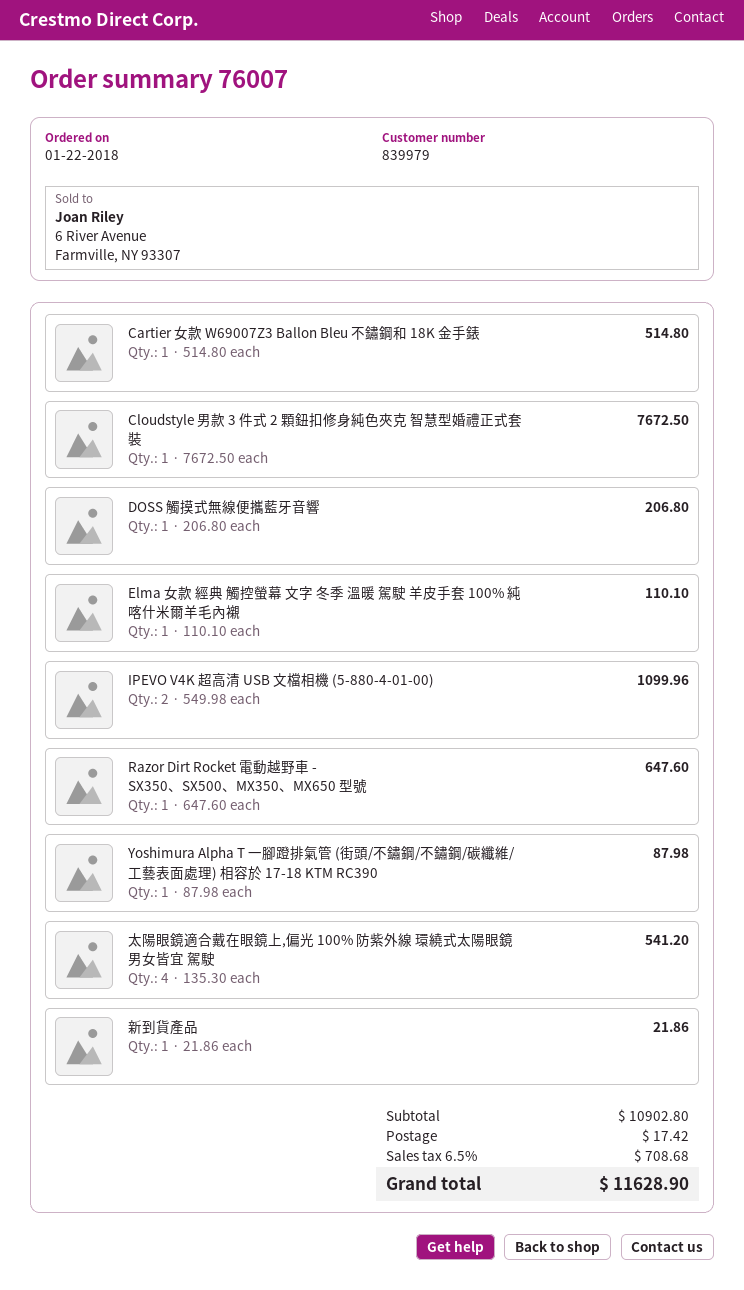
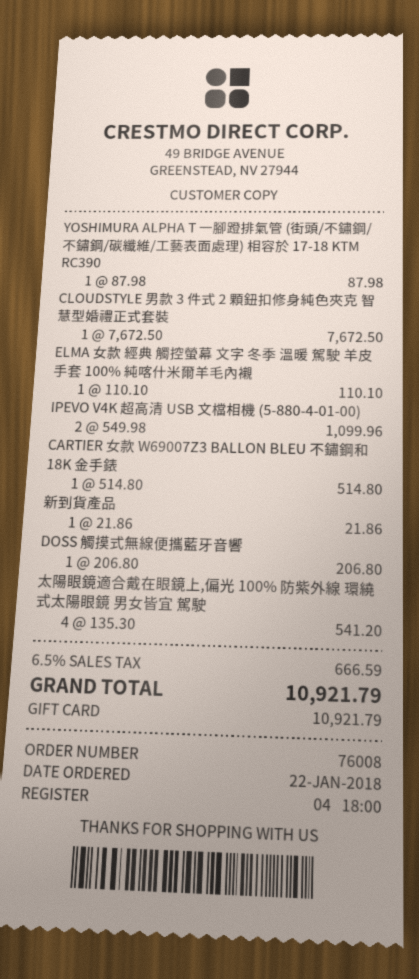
order number: 76007 -> 76008
Razor Dirt Rocket 電動越野車 - SX350、SX500、MX350、MX650 型號: 1 x 647.60 = 647.60 -> none
shipping: 17.42 -> none
tax: 6.5% = 708.68 -> 6.5% = 666.59
total: 11628.90 -> 10921.79

